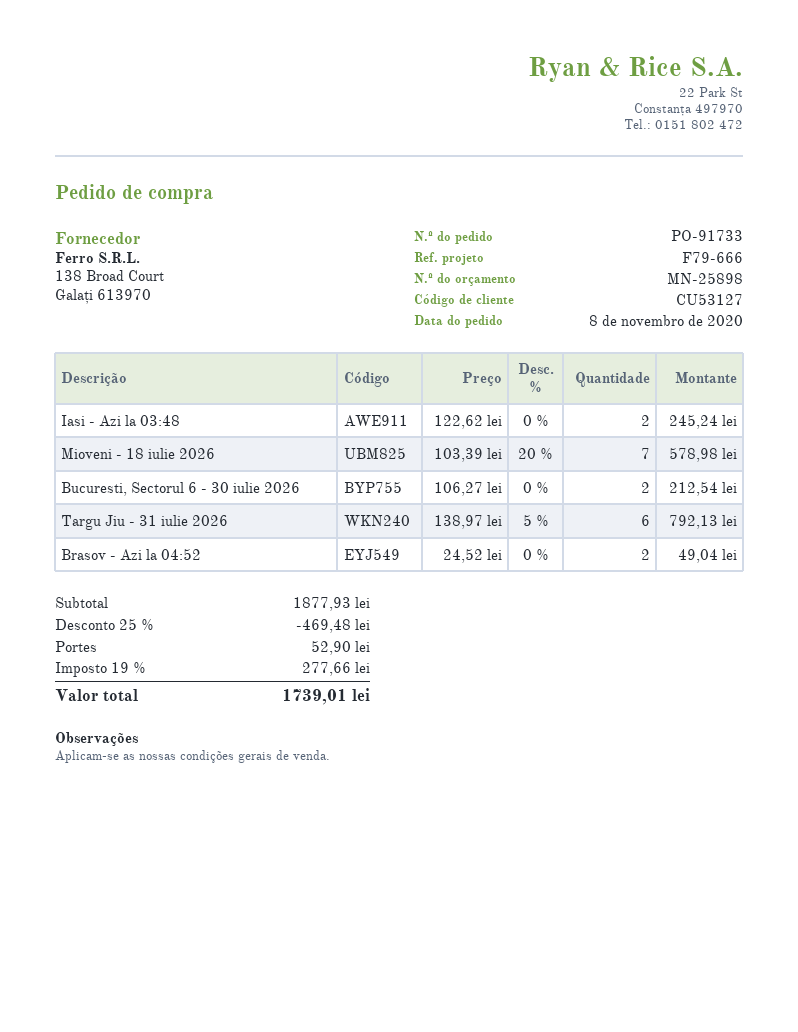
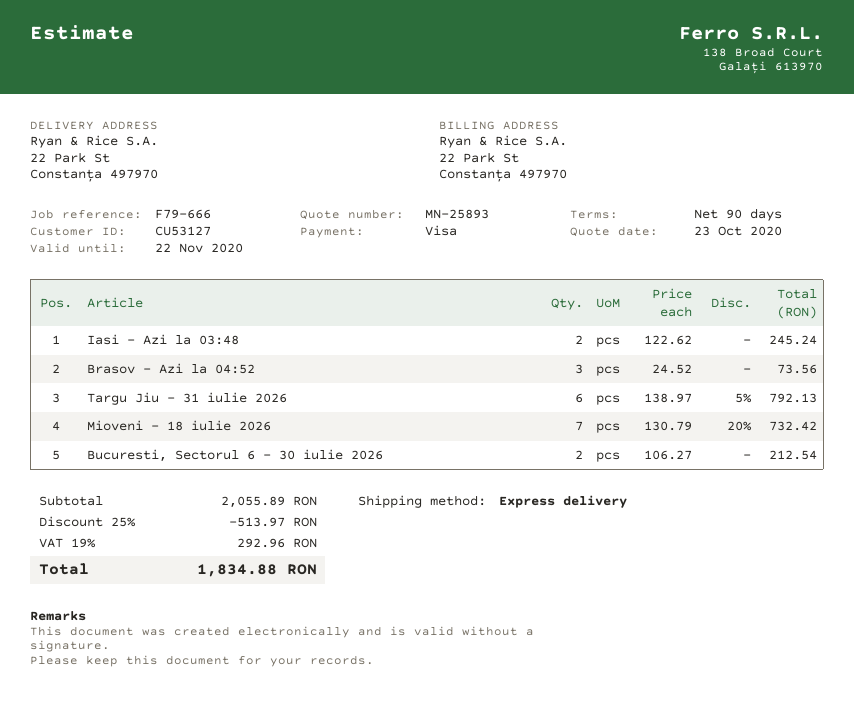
quote number: MN-25898 -> MN-25893
Mioveni - 18 iulie 2026: 7 x 103.39 - 20% = 578.98 -> 7 x 130.79 - 20% = 732.42
Brasov - Azi la 04:52: 2 x 24.52 = 49.04 -> 3 x 24.52 = 73.56
subtotal: 1877.93 -> 2055.89
discount: 25% = 469.48 -> 25% = 513.97
shipping: 52.90 -> none
tax: 19% = 277.66 -> 19% = 292.96
total: 1739.01 -> 1834.88

